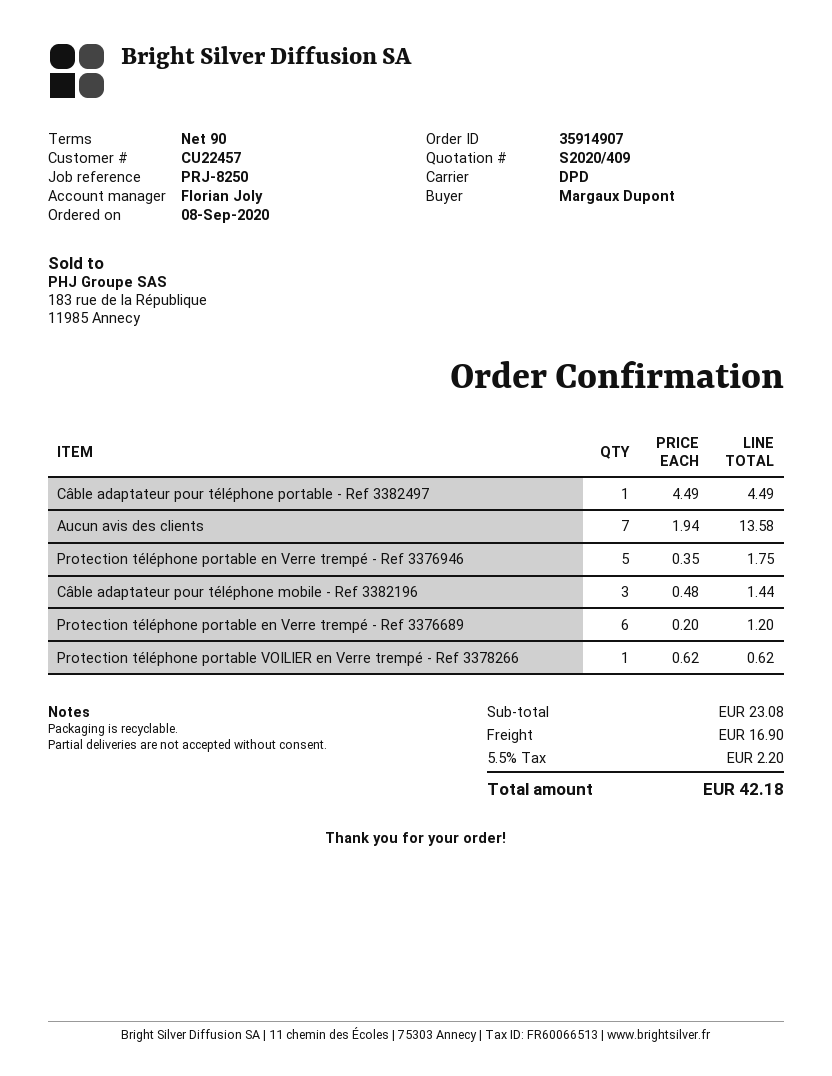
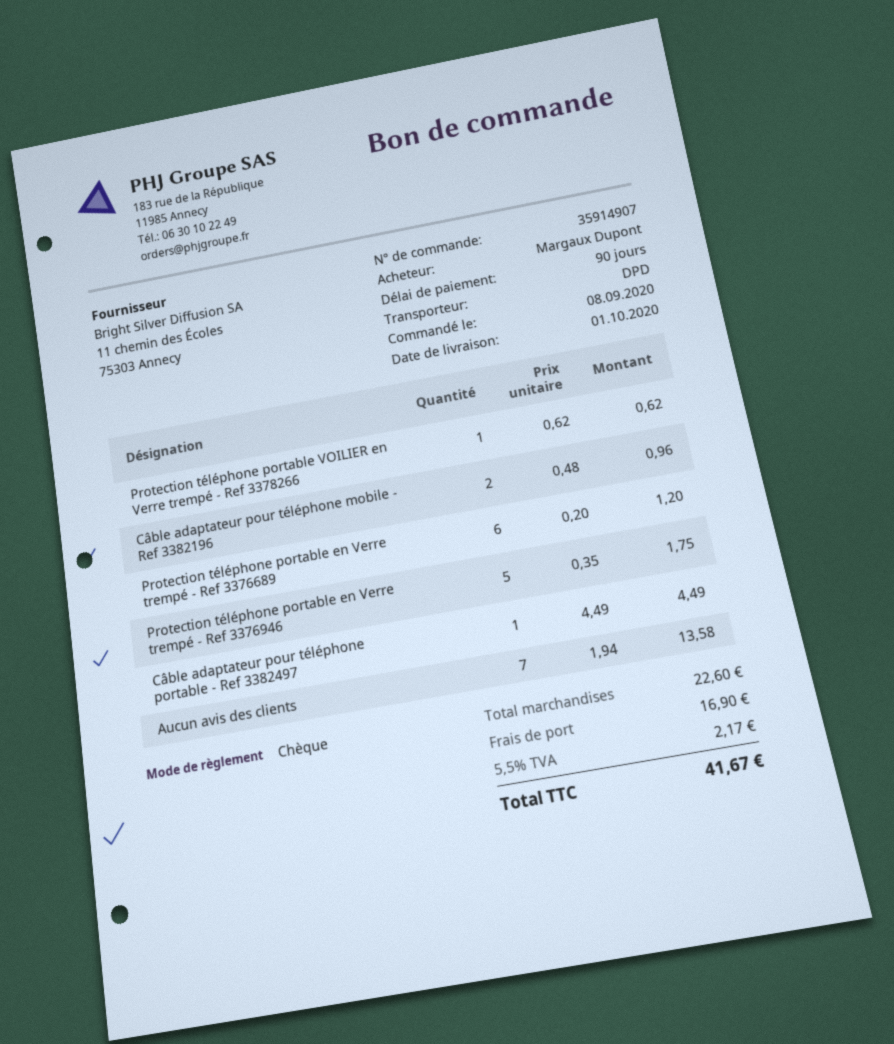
Câble adaptateur pour téléphone mobile - Ref 3382196: 3 x 0.48 = 1.44 -> 2 x 0.48 = 0.96
subtotal: 23.08 -> 22.60
tax: 5.5% = 2.20 -> 5.5% = 2.17
total: 42.18 -> 41.67

